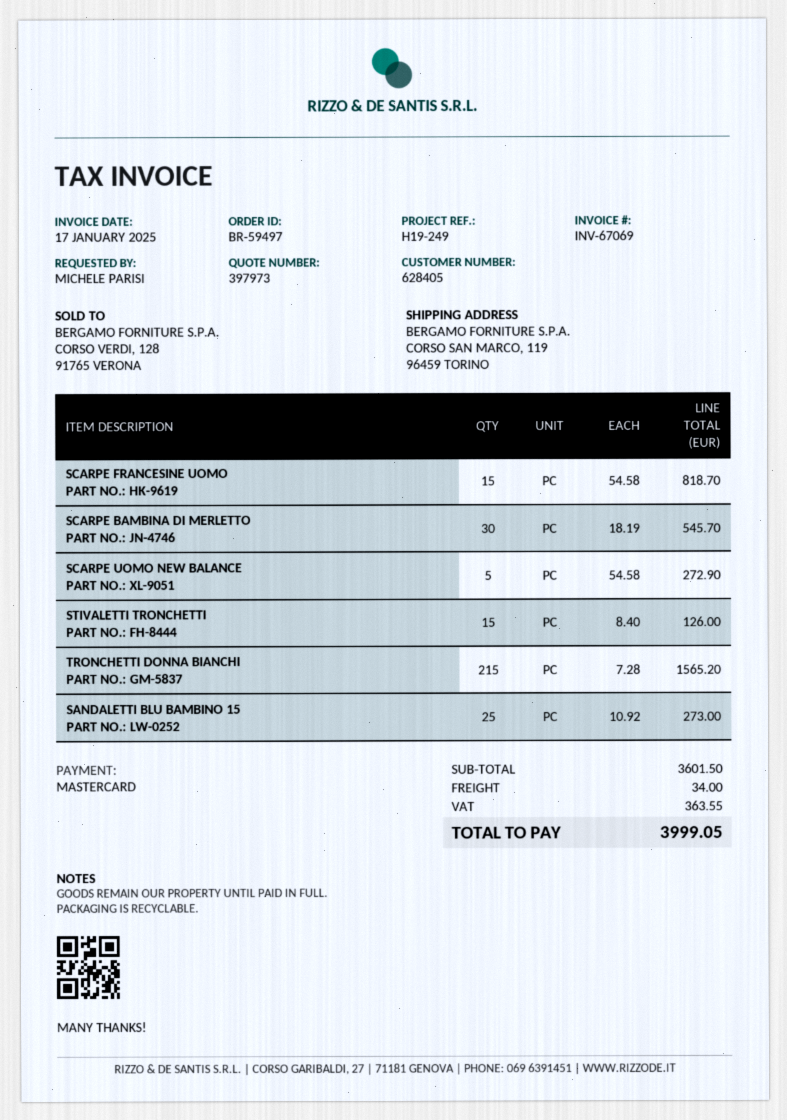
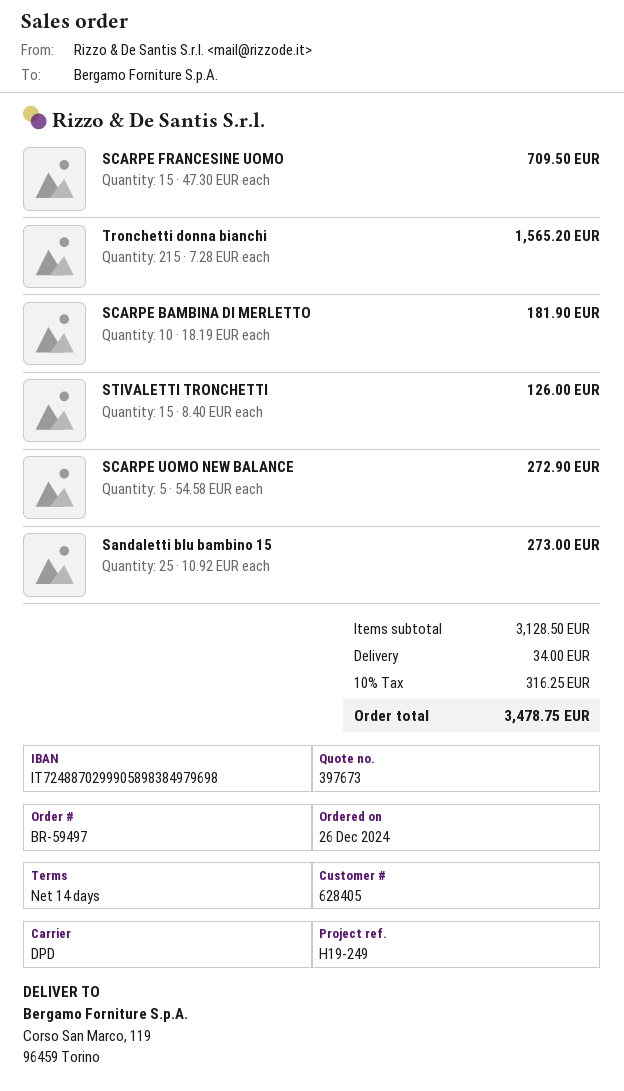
quote number: 397973 -> 397673
SCARPE FRANCESINE UOMO: 15 x 54.58 = 818.70 -> 15 x 47.30 = 709.50
SCARPE BAMBINA DI MERLETTO: 30 x 18.19 = 545.70 -> 10 x 18.19 = 181.90
subtotal: 3601.50 -> 3128.50
tax: 363.55 -> 316.25
total: 3999.05 -> 3478.75

